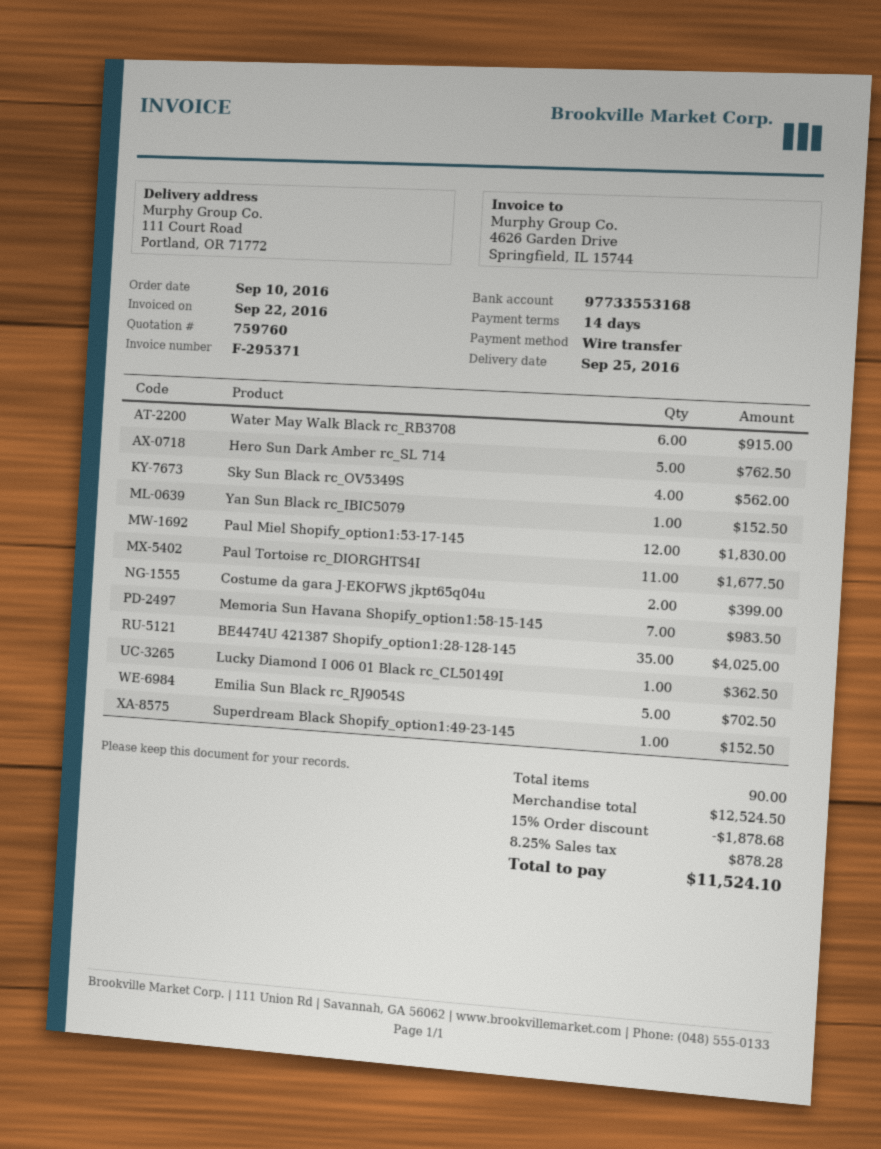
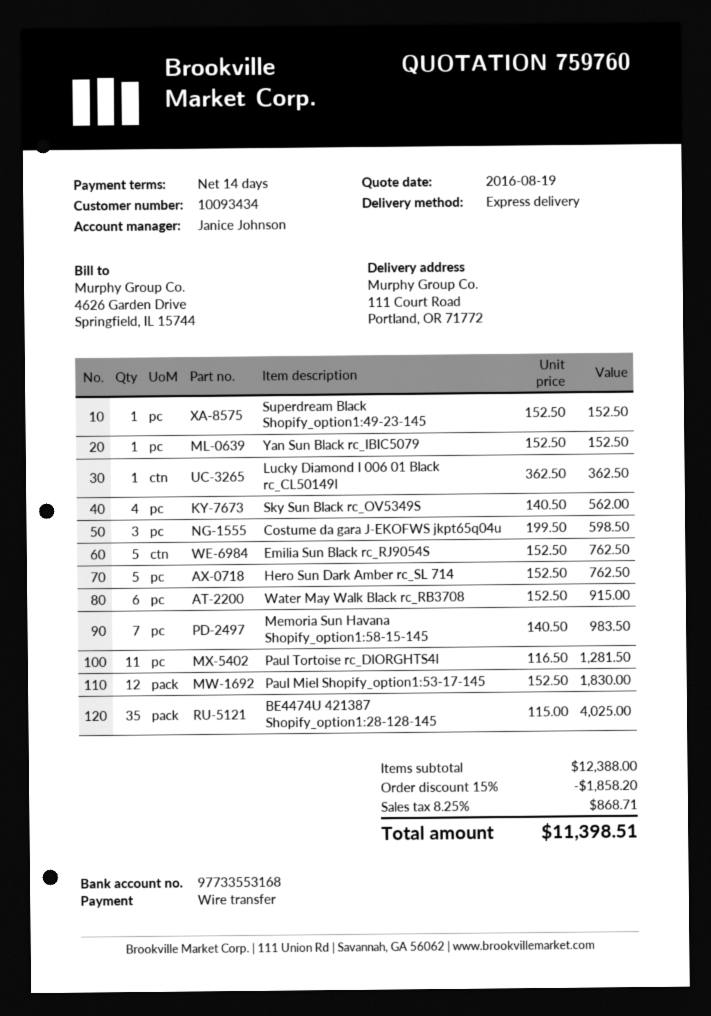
Paul Tortoise rc_DIORGHTS4I: 11 for 1677.50 -> 11 for 1281.50
Costume da gara J-EKOFWS jkpt65q04u: 2 for 399.00 -> 3 for 598.50
Emilia Sun Black rc_RJ9054S: 5 for 702.50 -> 5 for 762.50
subtotal: 12524.50 -> 12388.00
discount: 15% = 1878.68 -> 15% = 1858.20
tax: 8.25% = 878.28 -> 8.25% = 868.71
total: 11524.10 -> 11398.51

